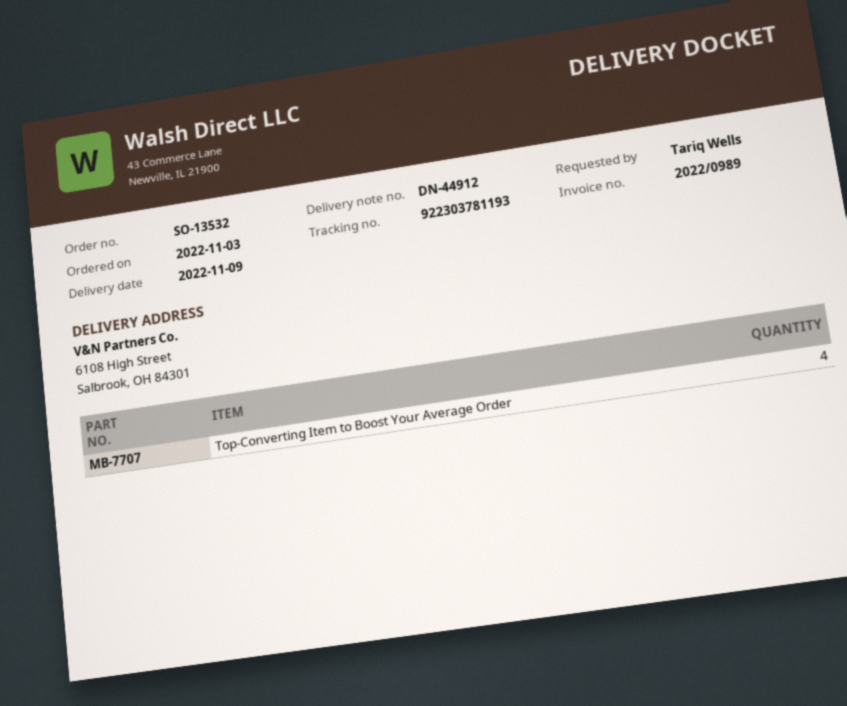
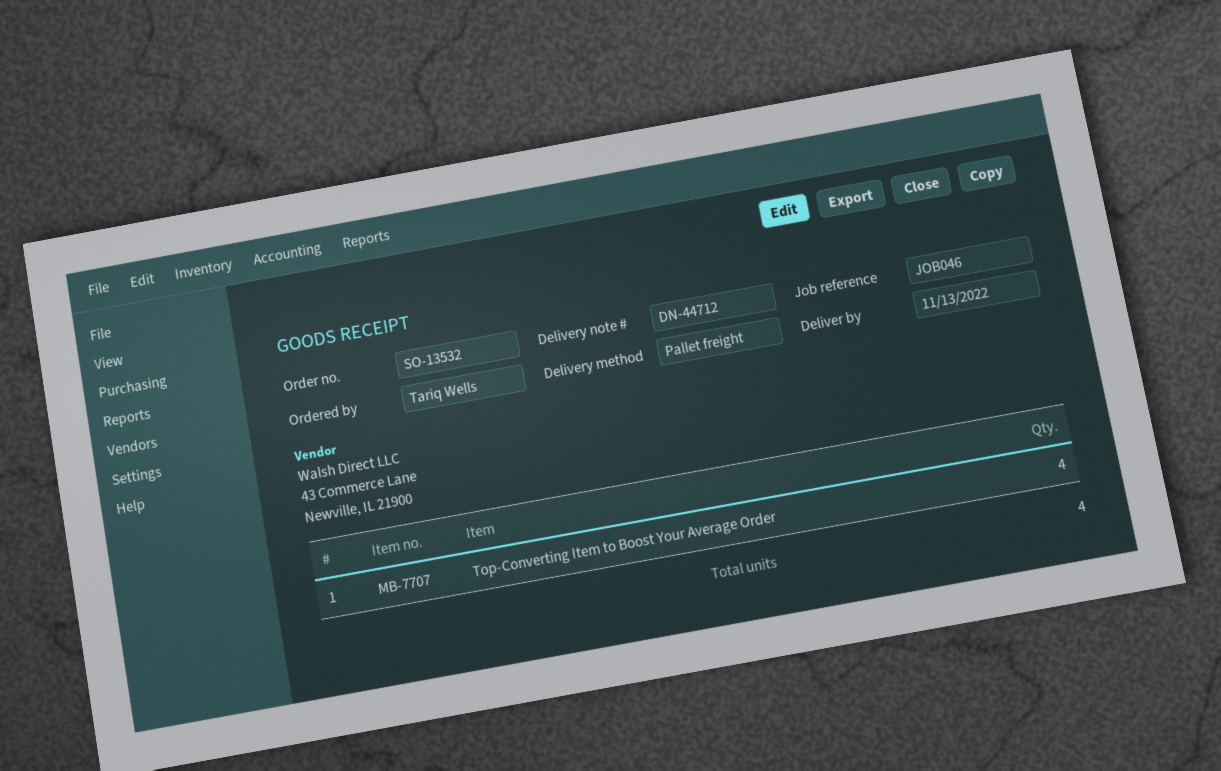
delivery note number: DN-44912 -> DN-44712
delivery date: 2022-11-09 -> 2022-11-13

